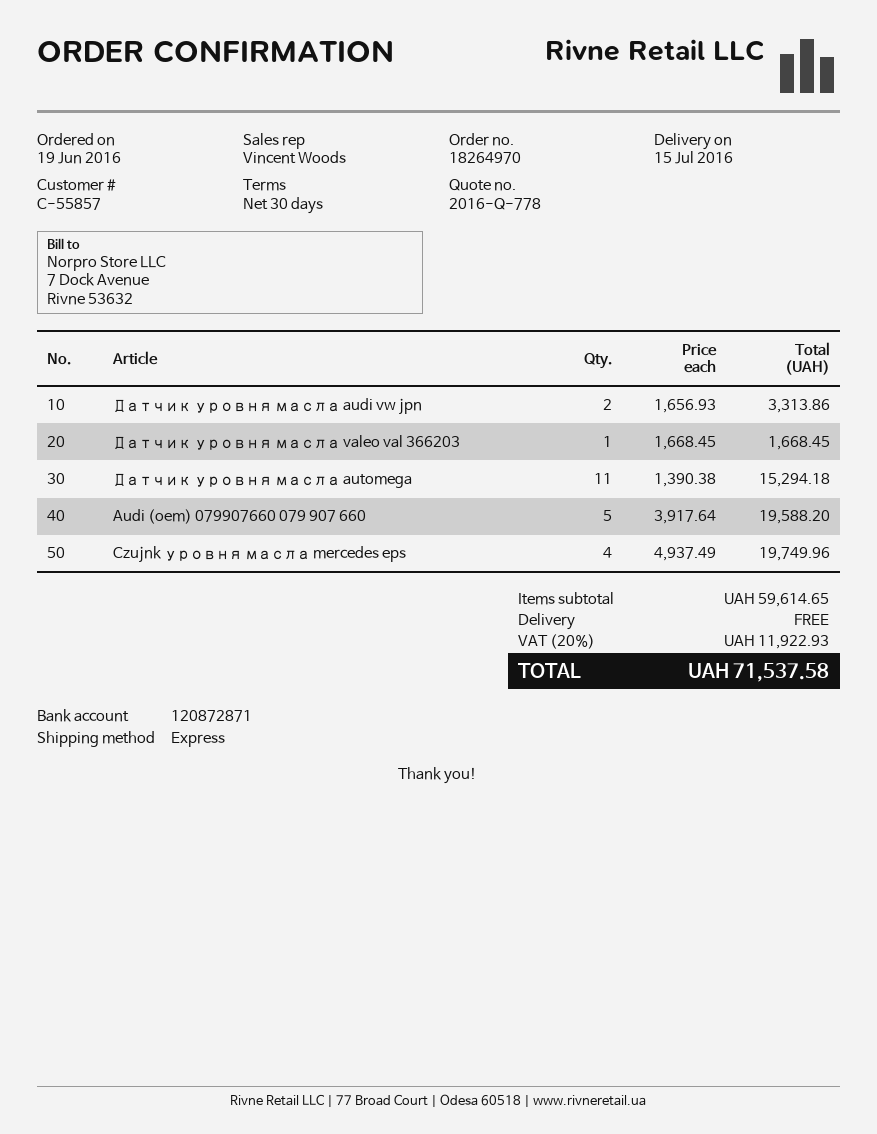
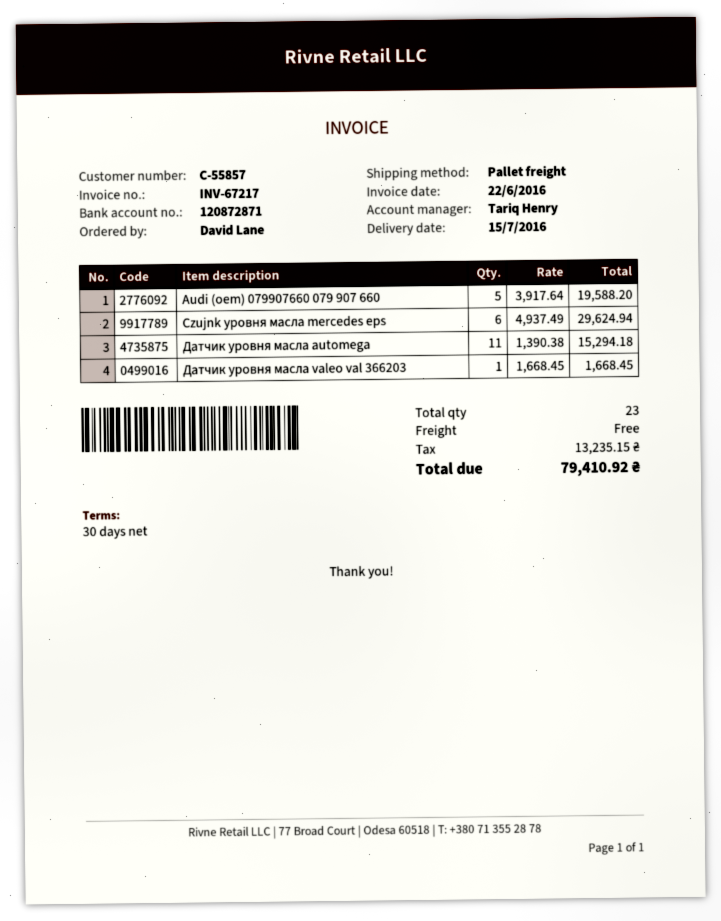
sales rep: Vincent Woods -> Tariq Henry
shipping method: express -> pallet freight
Датчик уровня масла audi vw jpn: 2 x 1656.93 = 3313.86 -> none
Czujnk уровня масла mercedes eps: 4 x 4937.49 = 19749.96 -> 6 x 4937.49 = 29624.94
tax: 11922.93 -> 13235.15
total: 71537.58 -> 79410.92

